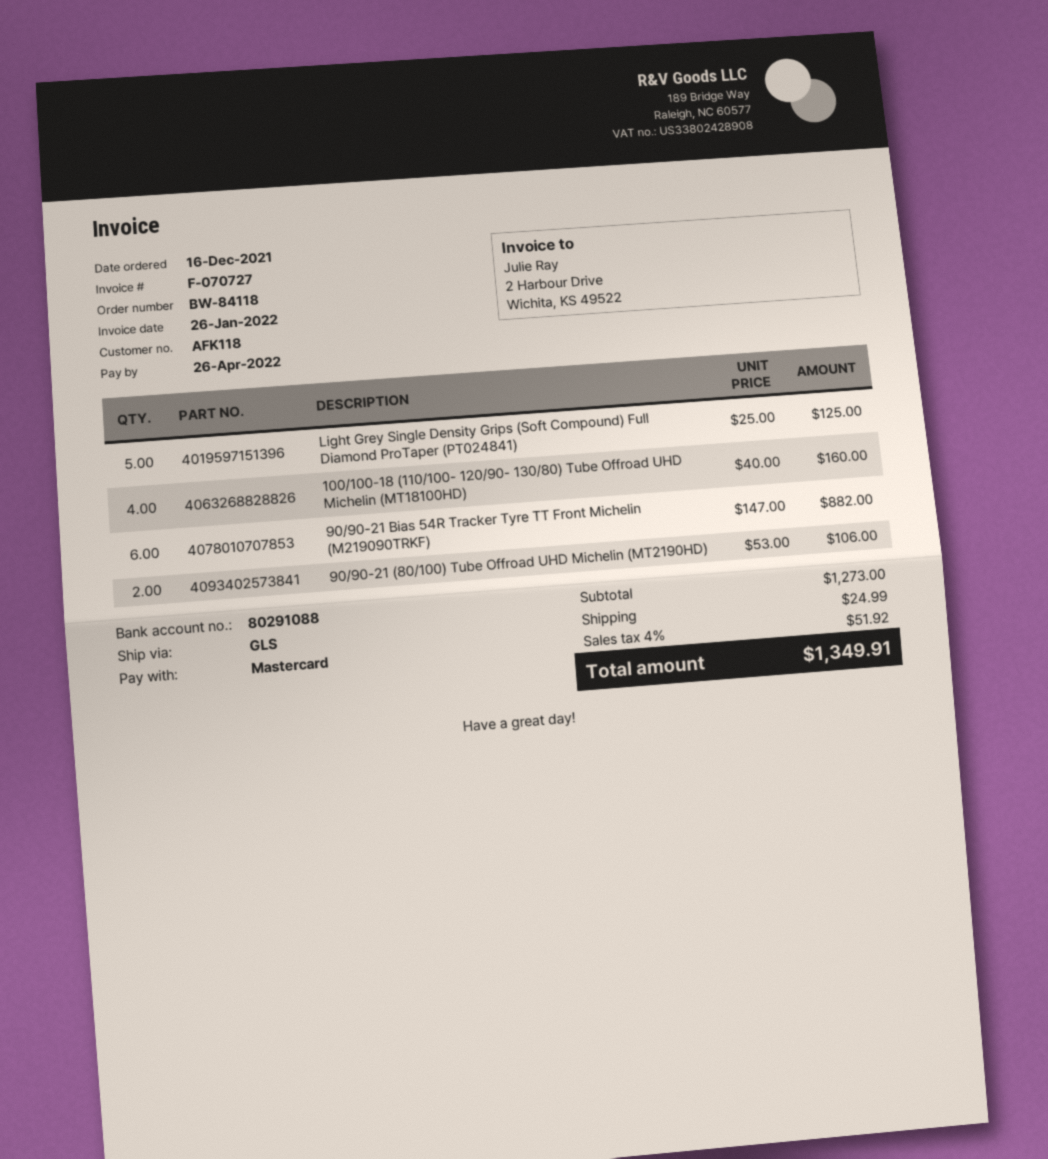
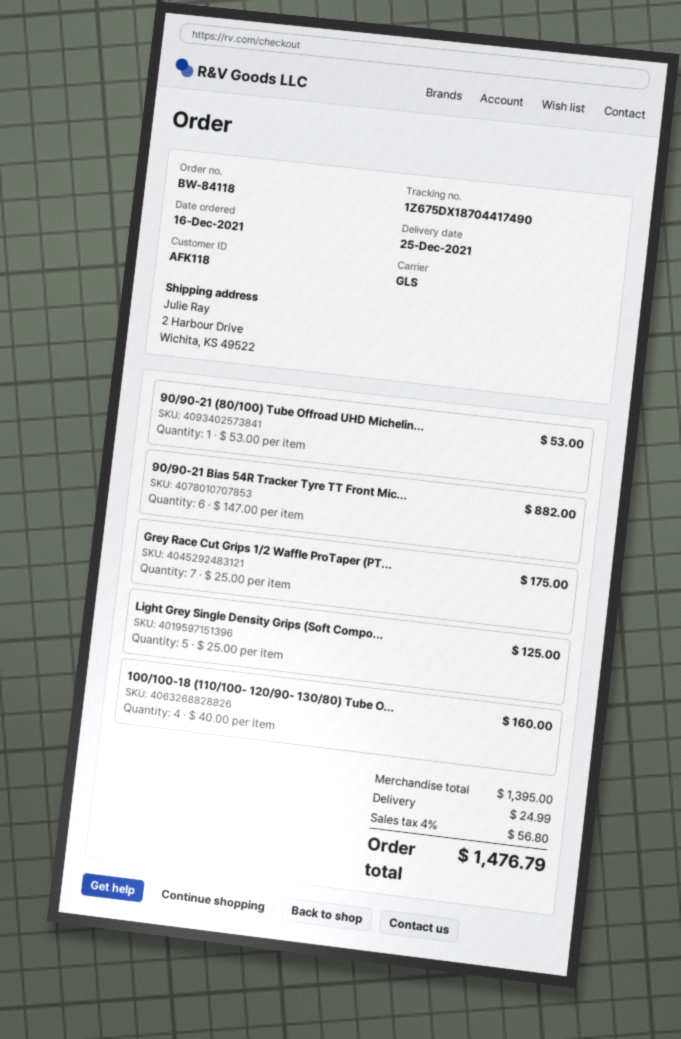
90/90-21 (80/100) Tube Offroad UHD Michelin (MT2190HD): 2 x 53.00 = 106.00 -> 1 x 53.00 = 53.00
Grey Race Cut Grips 1/2 Waffle ProTaper (PT...: none -> 7 x 25.00 = 175.00
subtotal: 1273.00 -> 1395.00
tax: 4% = 51.92 -> 4% = 56.80
total: 1349.91 -> 1476.79

